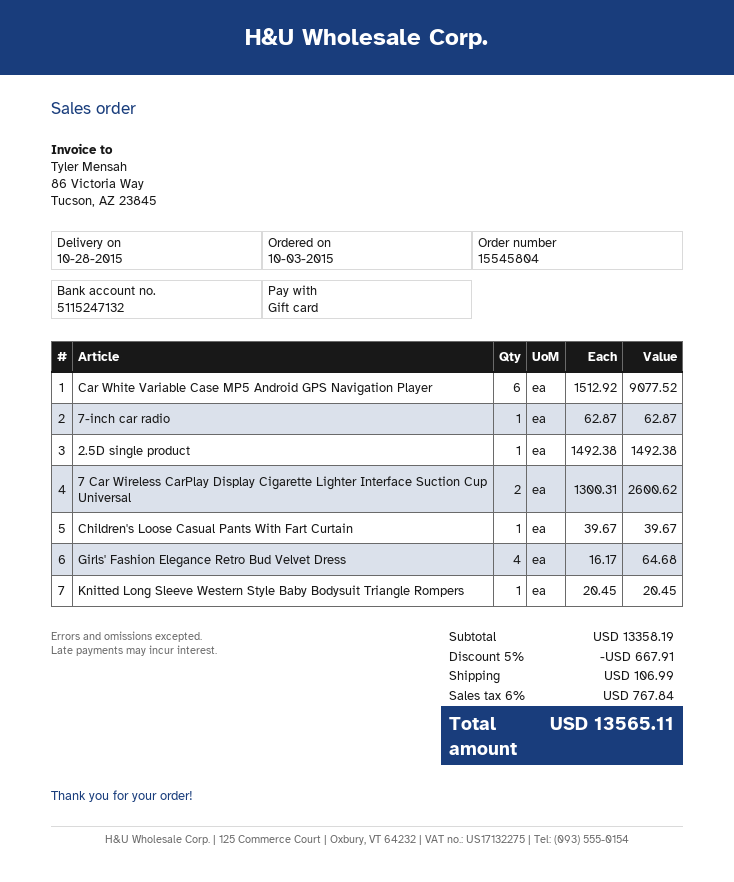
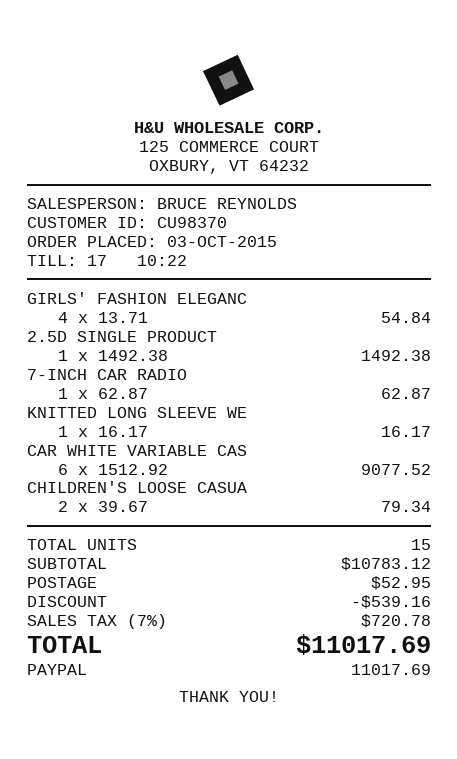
payment method: gift card -> PayPal
7 Car Wireless CarPlay Display Cigarette Lighter Interface Suction Cup Universal: 2 x 1300.31 = 2600.62 -> none
Children's Loose Casual Pants With Fart Curtain: 1 x 39.67 = 39.67 -> 2 x 39.67 = 79.34
Girls' Fashion Elegance Retro Bud Velvet Dress: 4 x 16.17 = 64.68 -> 4 x 13.71 = 54.84
Knitted Long Sleeve Western Style Baby Bodysuit Triangle Rompers: 1 x 20.45 = 20.45 -> 1 x 16.17 = 16.17
subtotal: 13358.19 -> 10783.12
discount: 667.91 -> 539.16
shipping: 106.99 -> 52.95
tax: 6% = 767.84 -> 7% = 720.78
total: 13565.11 -> 11017.69

